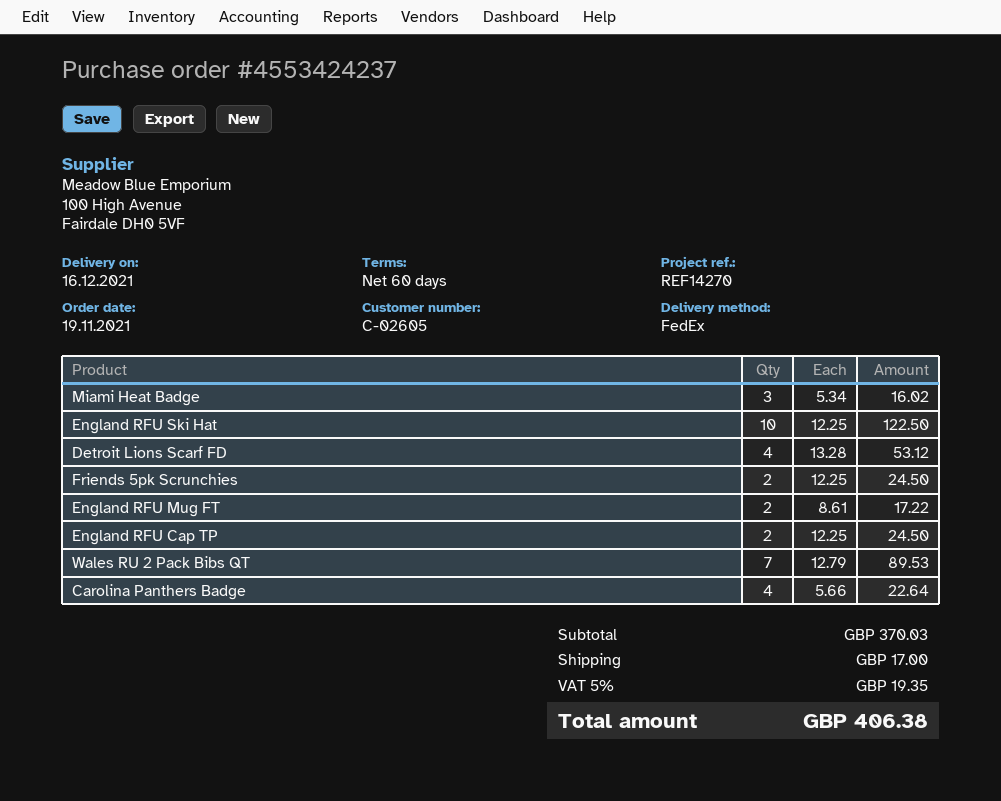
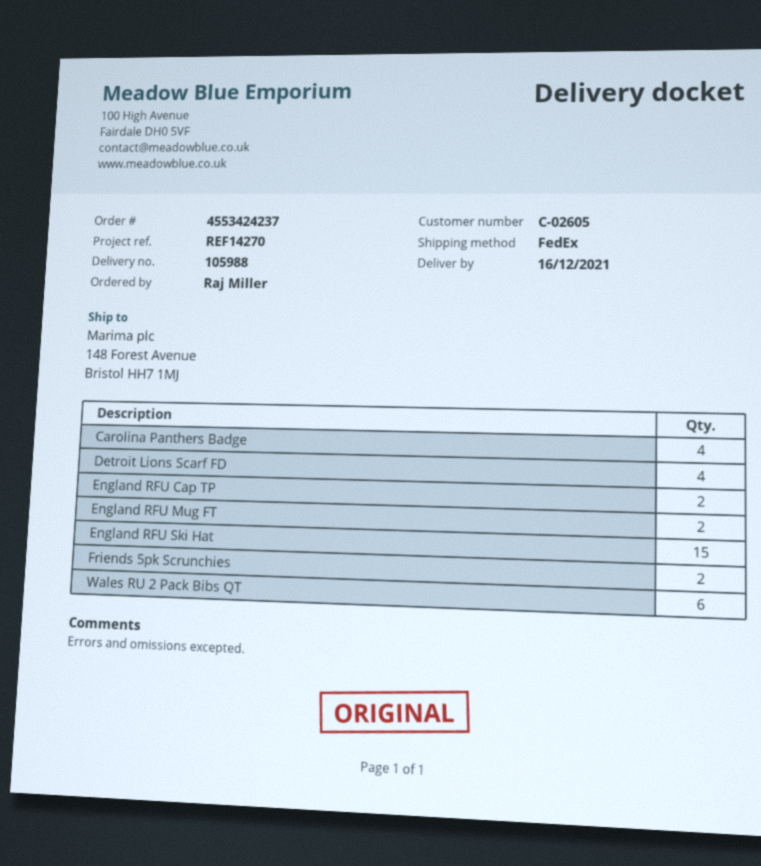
Miami Heat Badge: 3 -> none
England RFU Ski Hat: 10 -> 15
Wales RU 2 Pack Bibs QT: 7 -> 6

